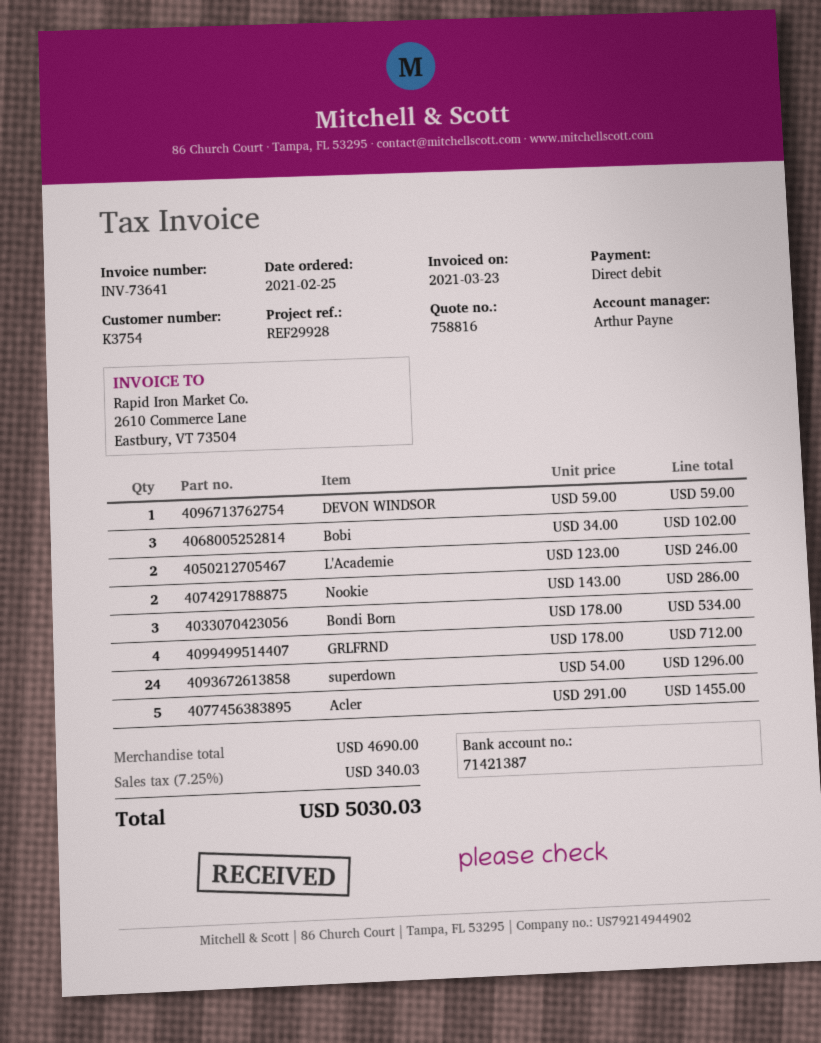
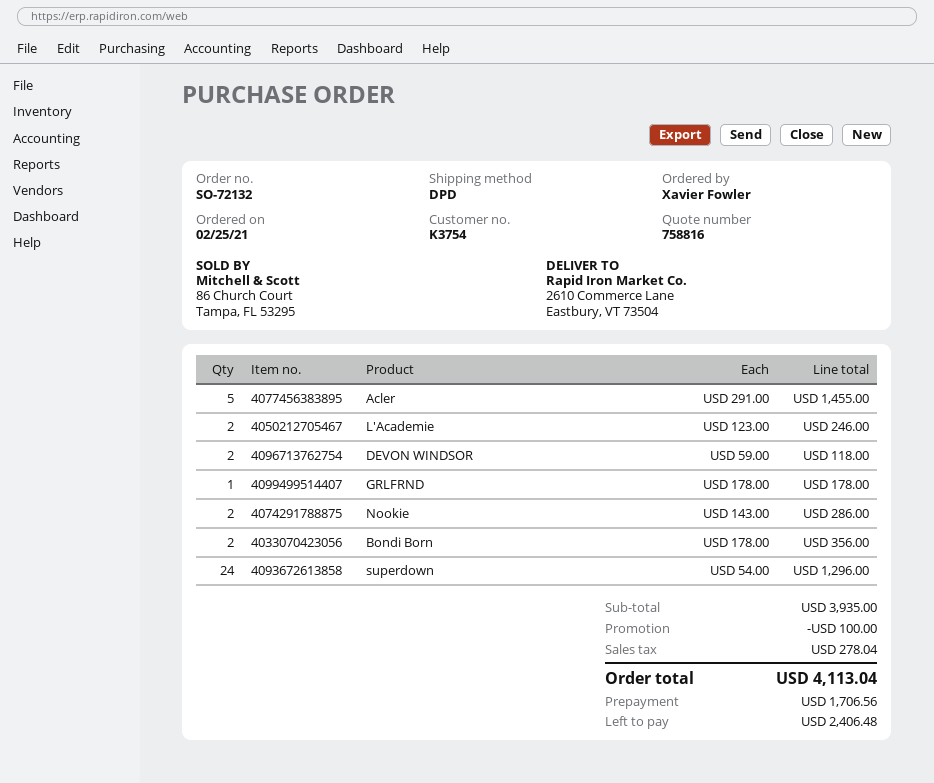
DEVON WINDSOR: 1 x 59.00 = 59.00 -> 2 x 59.00 = 118.00
Bobi: 3 x 34.00 = 102.00 -> none
Bondi Born: 3 x 178.00 = 534.00 -> 2 x 178.00 = 356.00
GRLFRND: 4 x 178.00 = 712.00 -> 1 x 178.00 = 178.00
subtotal: 4690.00 -> 3935.00
discount: none -> 100.00
tax: 340.03 -> 278.04
total: 5030.03 -> 4113.04

